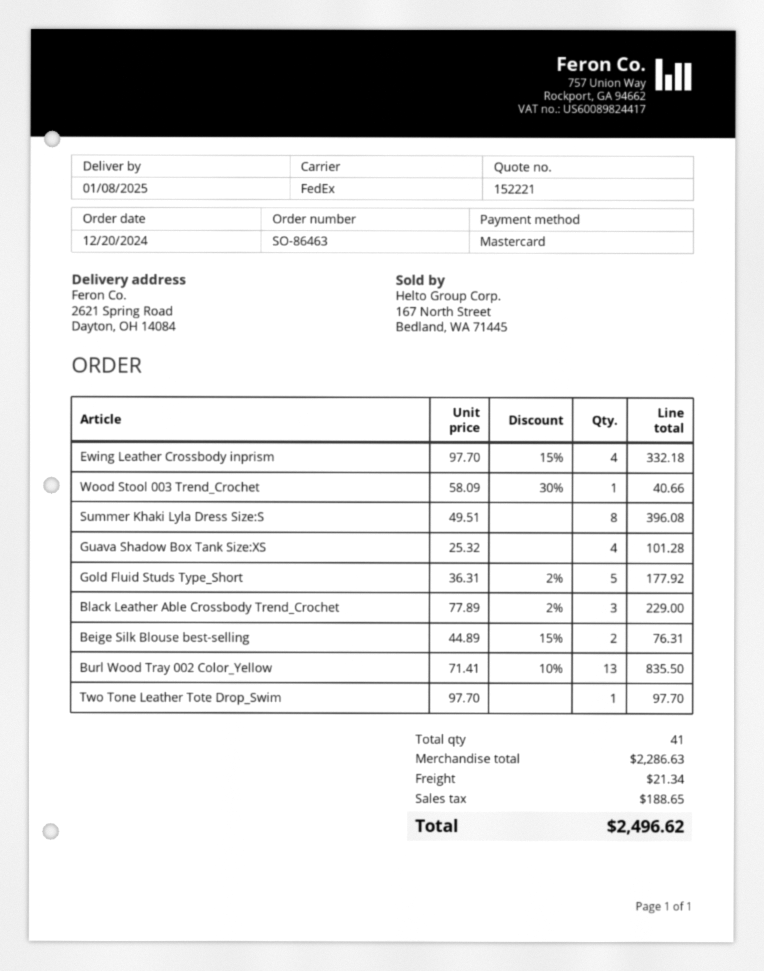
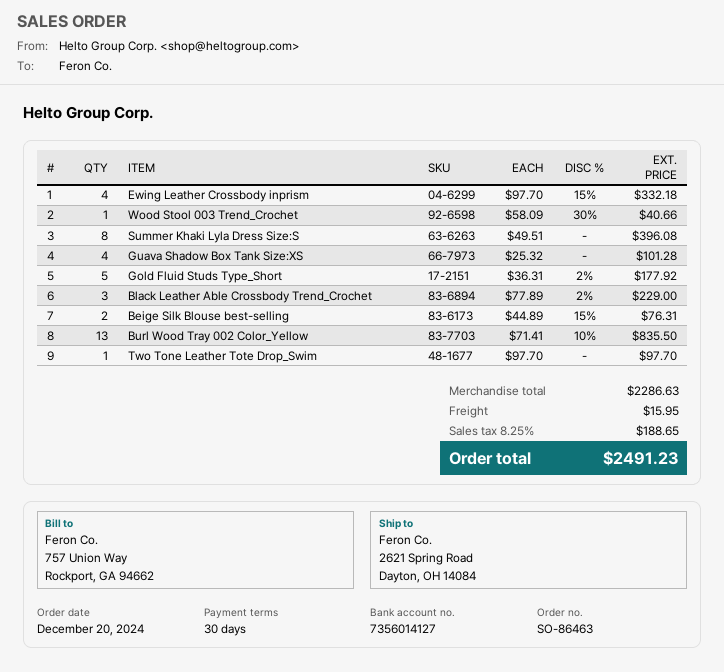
shipping: 21.34 -> 15.95
total: 2496.62 -> 2491.23

